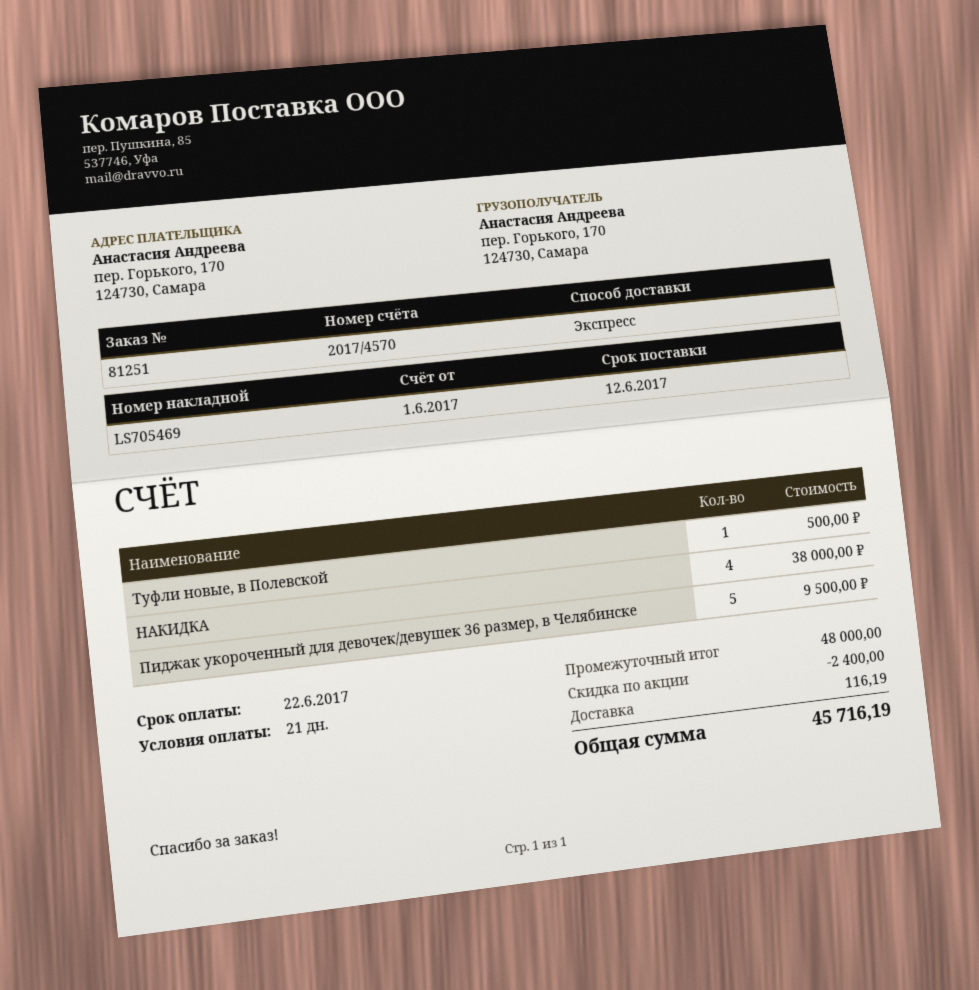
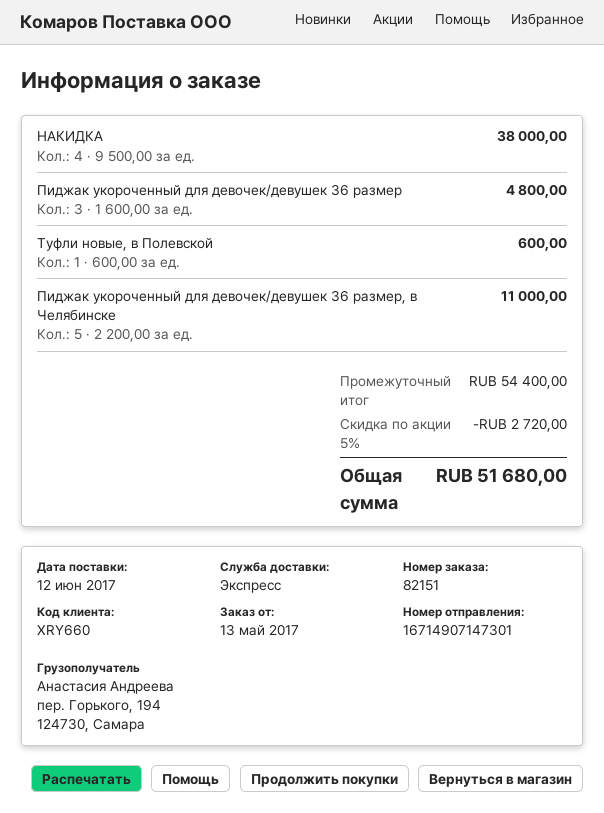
order number: 81251 -> 82151
ship to: пер. Горького, 170, 124730, Самара -> пер. Горького, 194, 124730, Самара
Туфли новые, в Полевской: 1 for 500.00 -> 1 for 600.00
Пиджак укороченный для девочек/девушек 36 размер, в Челябинске: 5 for 9500.00 -> 5 for 11000.00
Пиджак укороченный для девочек/девушек 36 размер: none -> 3 for 4800.00
subtotal: 48000.00 -> 54400.00
discount: 2400.00 -> 2720.00
shipping: 116.19 -> none
total: 45716.19 -> 51680.00

